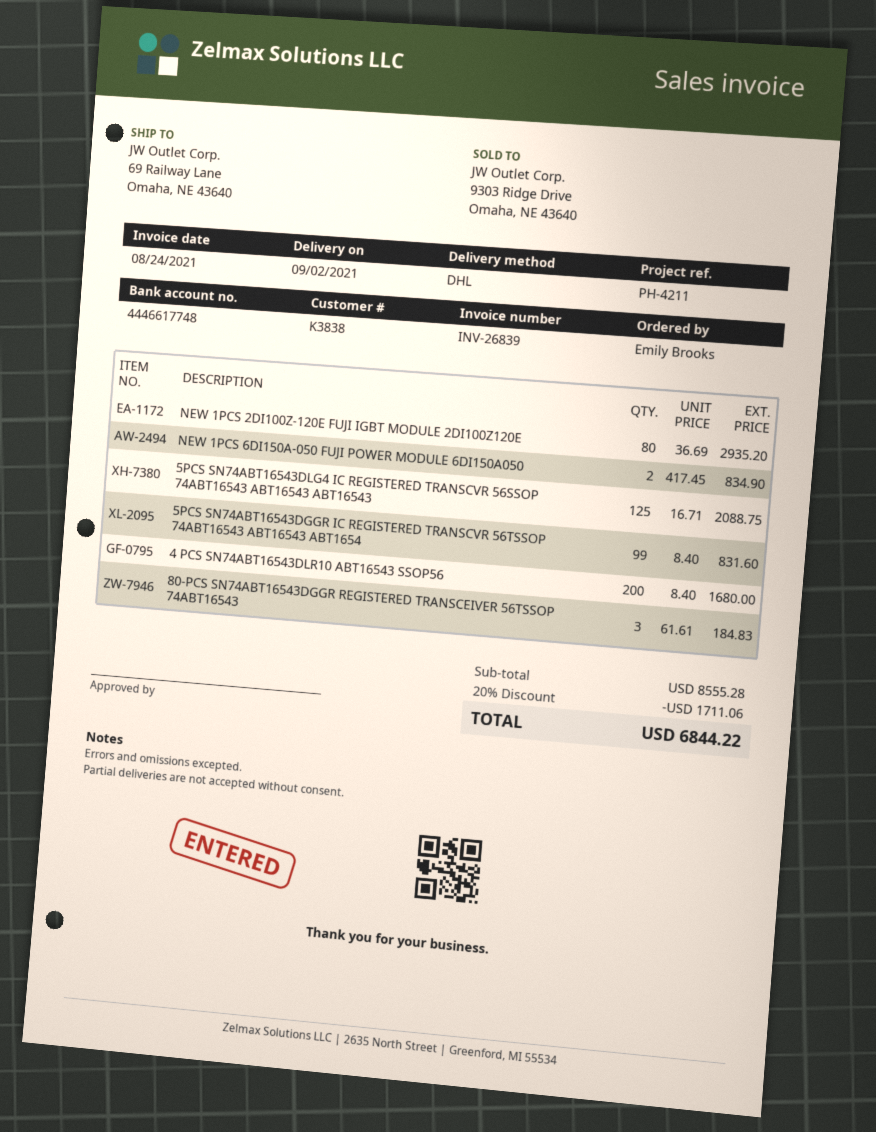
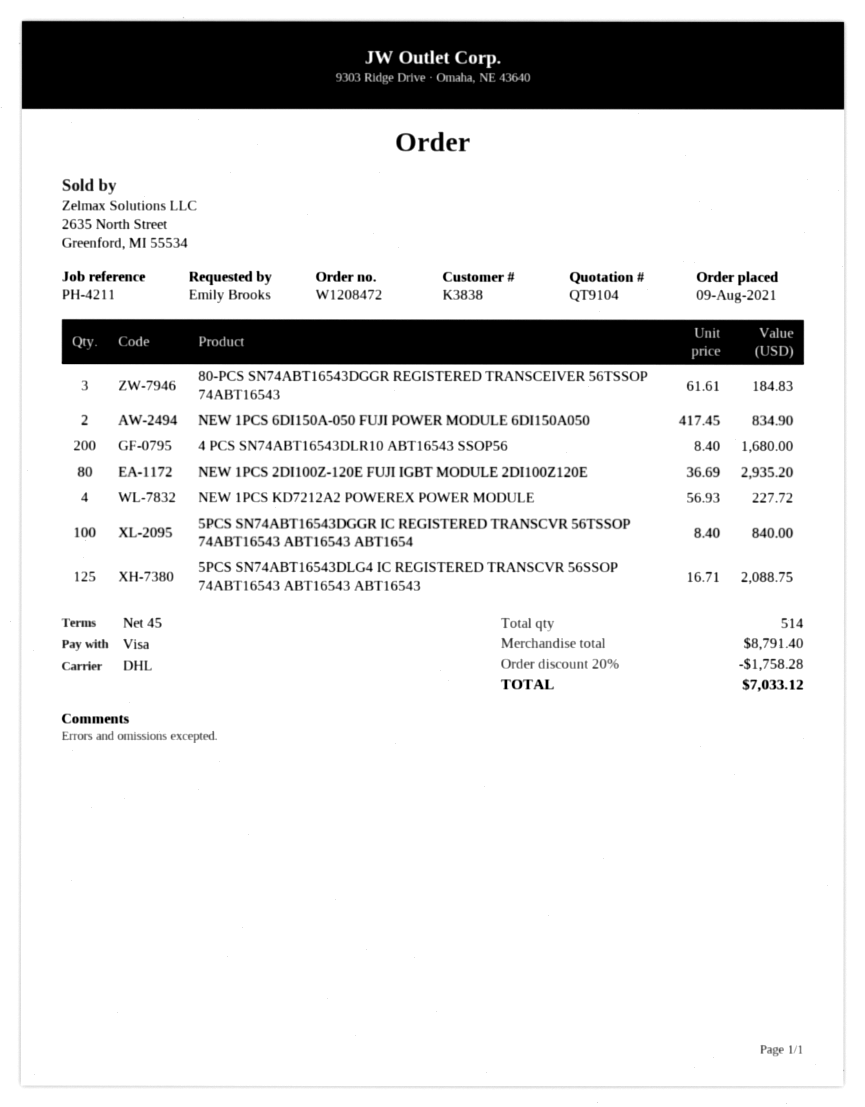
5PCS SN74ABT16543DGGR IC REGISTERED TRANSCVR 56TSSOP 74ABT16543 ABT16543 ABT1654: 99 x 8.40 = 831.60 -> 100 x 8.40 = 840.00
NEW 1PCS KD7212A2 POWEREX POWER MODULE: none -> 4 x 56.93 = 227.72
subtotal: 8555.28 -> 8791.40
discount: 20% = 1711.06 -> 20% = 1758.28
total: 6844.22 -> 7033.12

